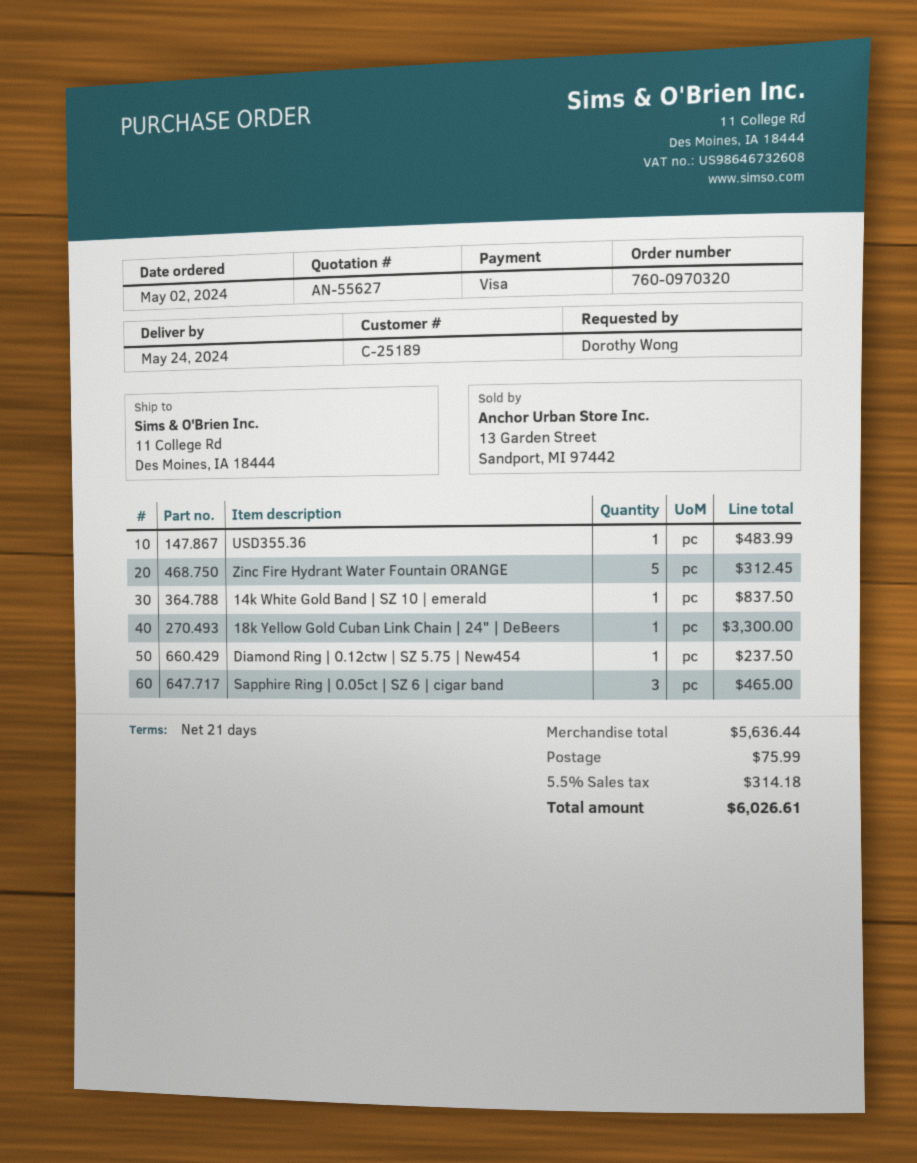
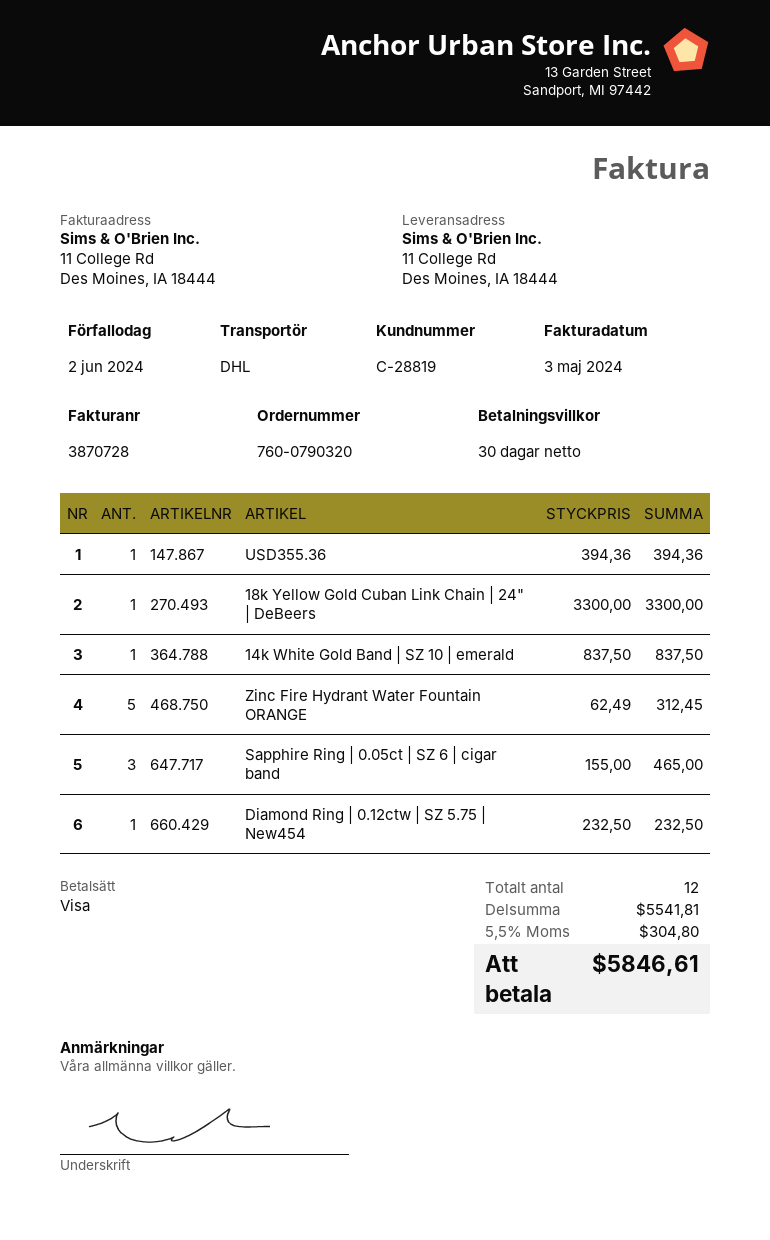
order number: 760-0970320 -> 760-0790320
payment terms: 21 days -> 30 days
customer number: C-25189 -> C-28819
USD355.36: 1 for 483.99 -> 1 for 394.36
Diamond Ring | 0.12ctw | SZ 5.75 | New454: 1 for 237.50 -> 1 for 232.50
subtotal: 5636.44 -> 5541.81
shipping: 75.99 -> none
tax: 5.5% = 314.18 -> 5.5% = 304.80
total: 6026.61 -> 5846.61

